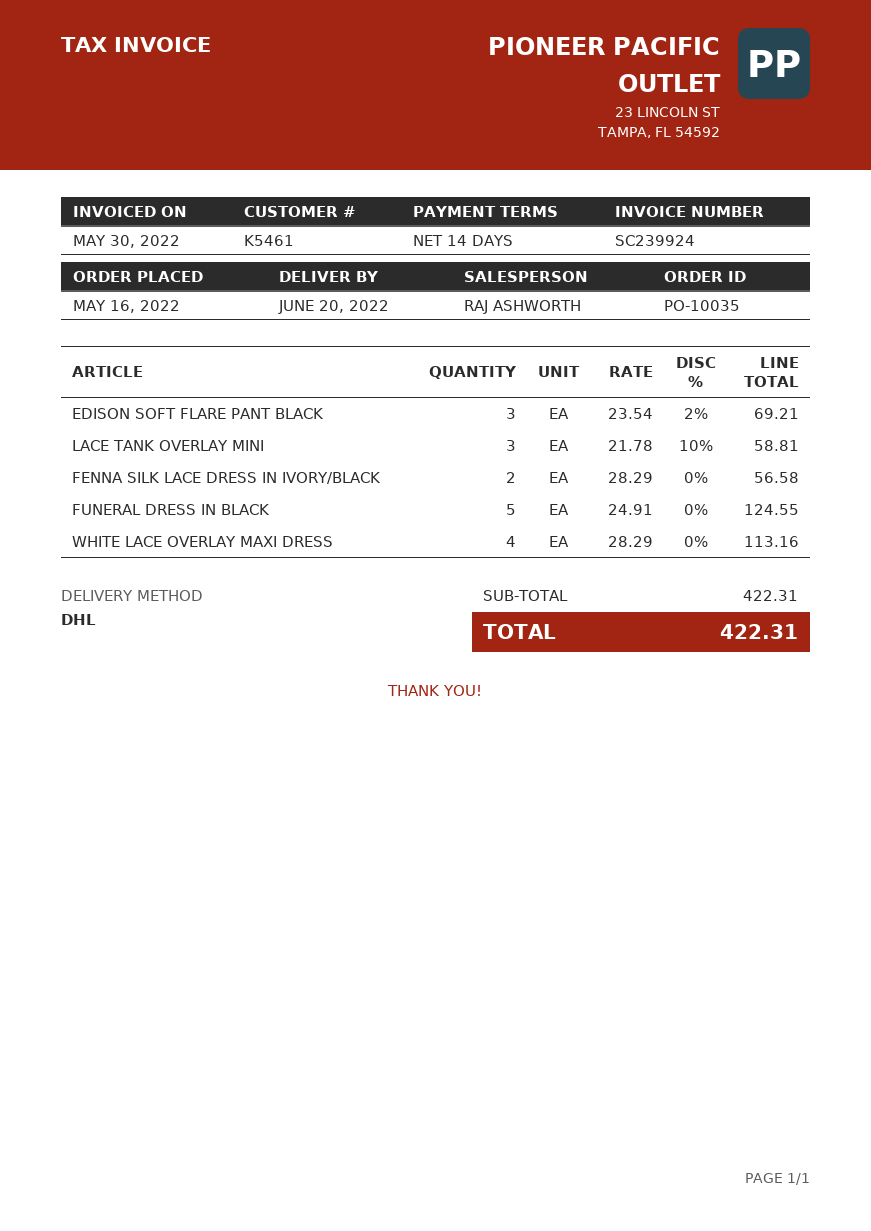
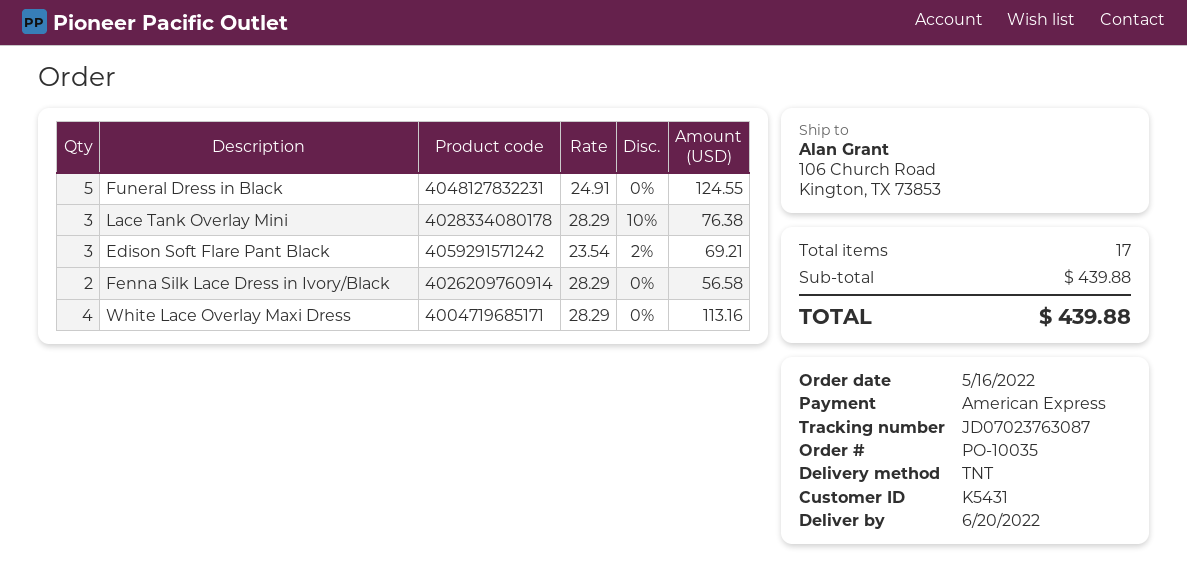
customer number: K5461 -> K5431
shipping method: DHL -> TNT
LACE TANK OVERLAY MINI: 3 x 21.78 - 10% = 58.81 -> 3 x 28.29 - 10% = 76.38
subtotal: 422.31 -> 439.88
total: 422.31 -> 439.88

